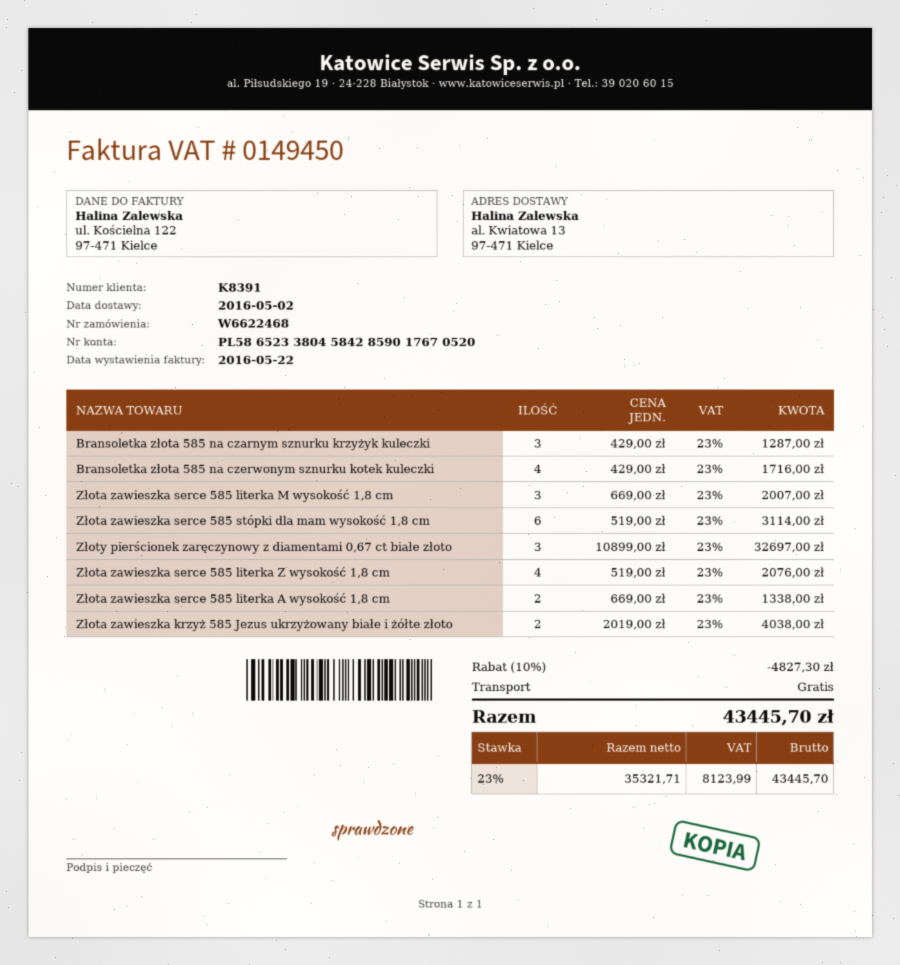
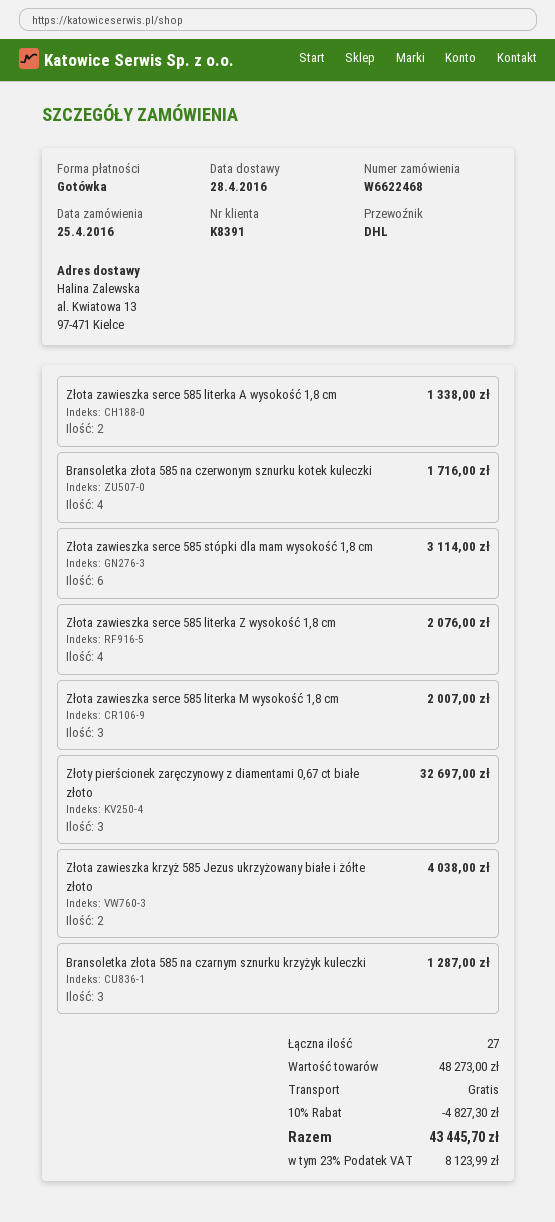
delivery date: 2016-05-02 -> 2016-04-28

